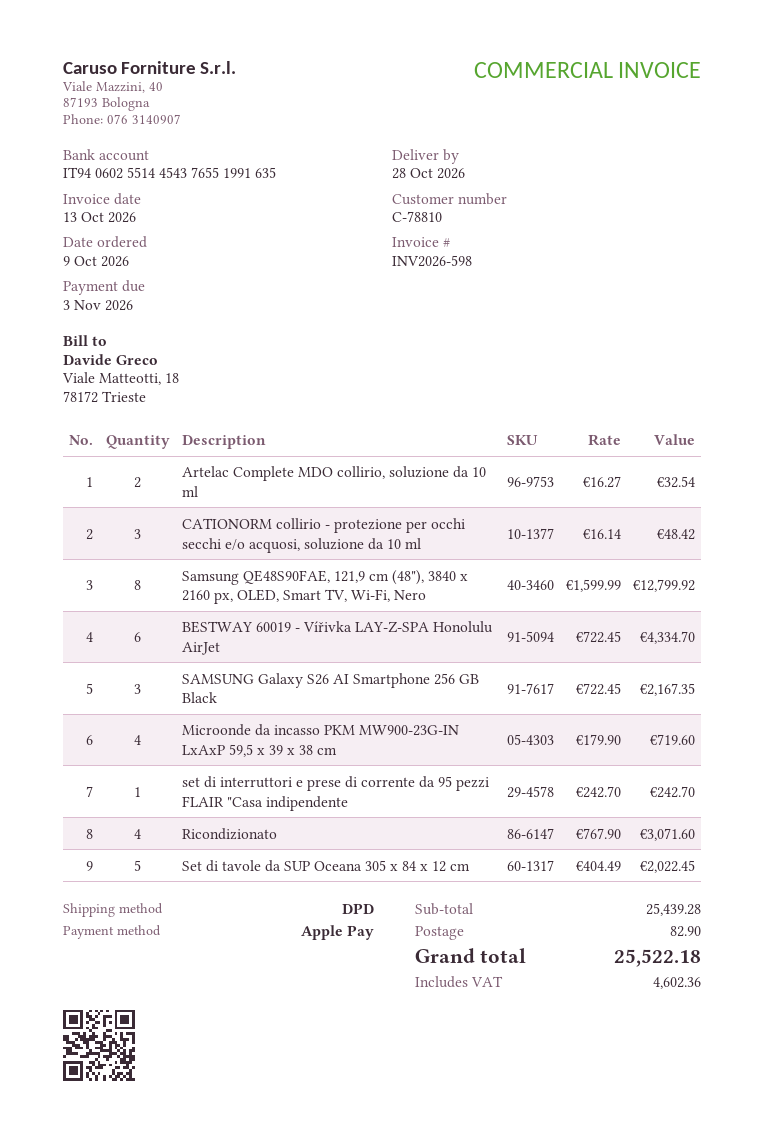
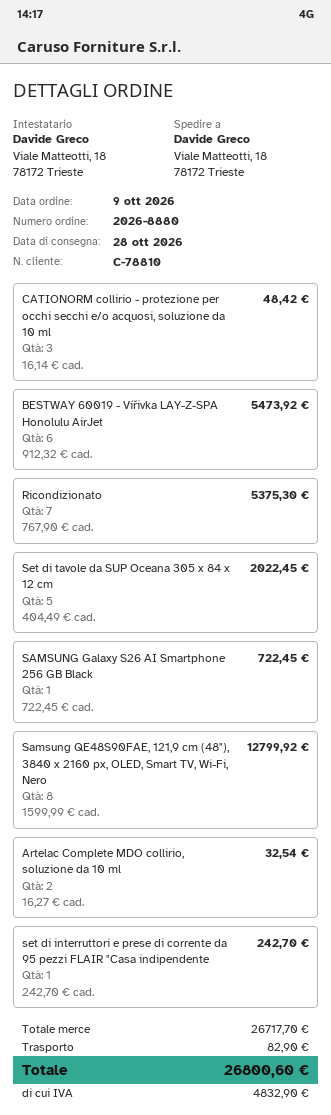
BESTWAY 60019 - Vířivka LAY-Z-SPA Honolulu AirJet: 6 x 722.45 = 4334.70 -> 6 x 912.32 = 5473.92
SAMSUNG Galaxy S26 AI Smartphone 256 GB Black: 3 x 722.45 = 2167.35 -> 1 x 722.45 = 722.45
Microonde da incasso PKM MW900-23G-IN LxAxP 59,5 x 39 x 38 cm: 4 x 179.90 = 719.60 -> none
Ricondizionato: 4 x 767.90 = 3071.60 -> 7 x 767.90 = 5375.30
subtotal: 25439.28 -> 26717.70
tax: 4602.36 -> 4832.90
total: 25522.18 -> 26800.60

